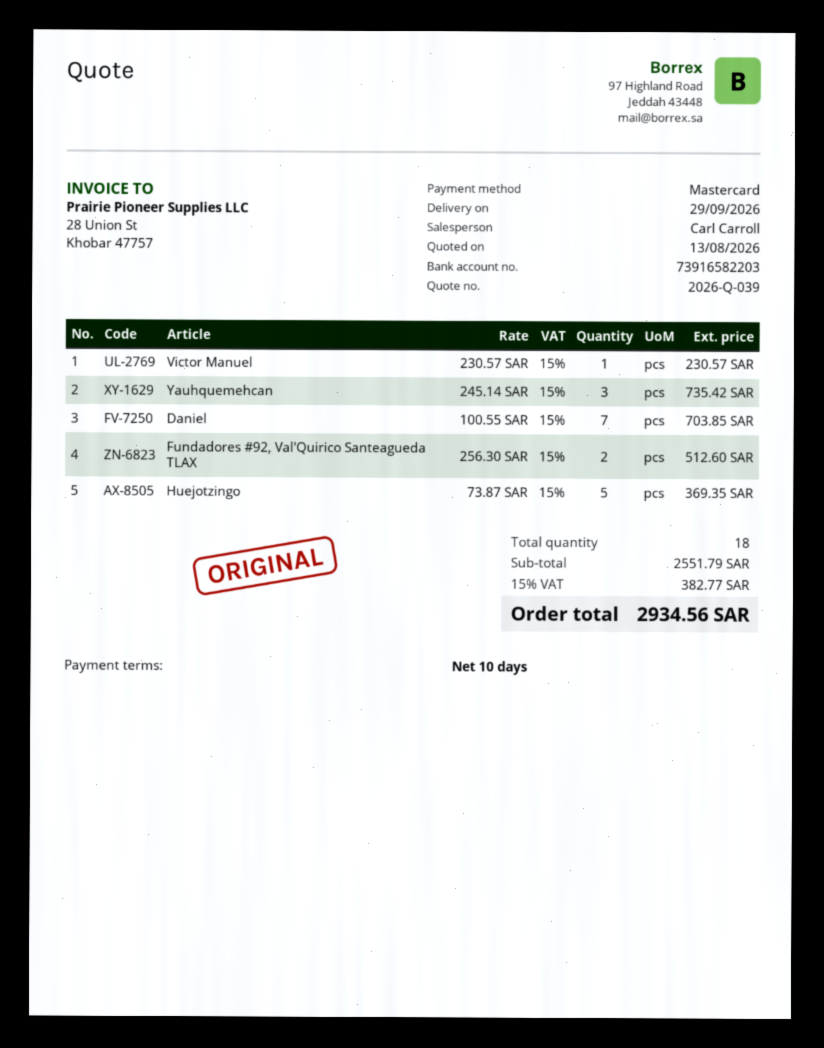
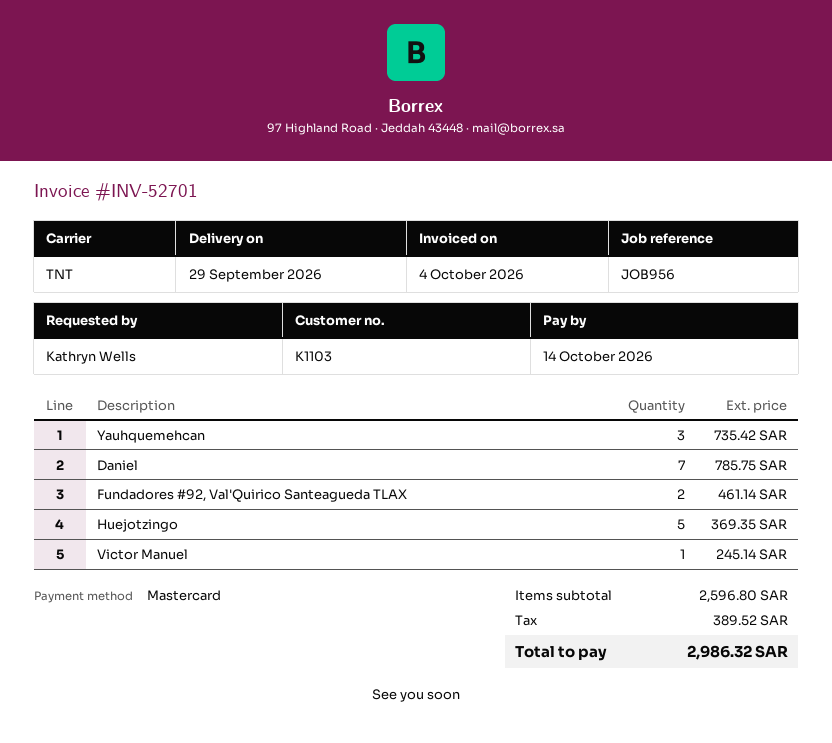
Victor Manuel: 1 for 230.57 -> 1 for 245.14
Daniel: 7 for 703.85 -> 7 for 785.75
Fundadores #92, Val'Quirico Santeagueda TLAX: 2 for 512.60 -> 2 for 461.14
subtotal: 2551.79 -> 2596.80
tax: 382.77 -> 389.52
total: 2934.56 -> 2986.32

